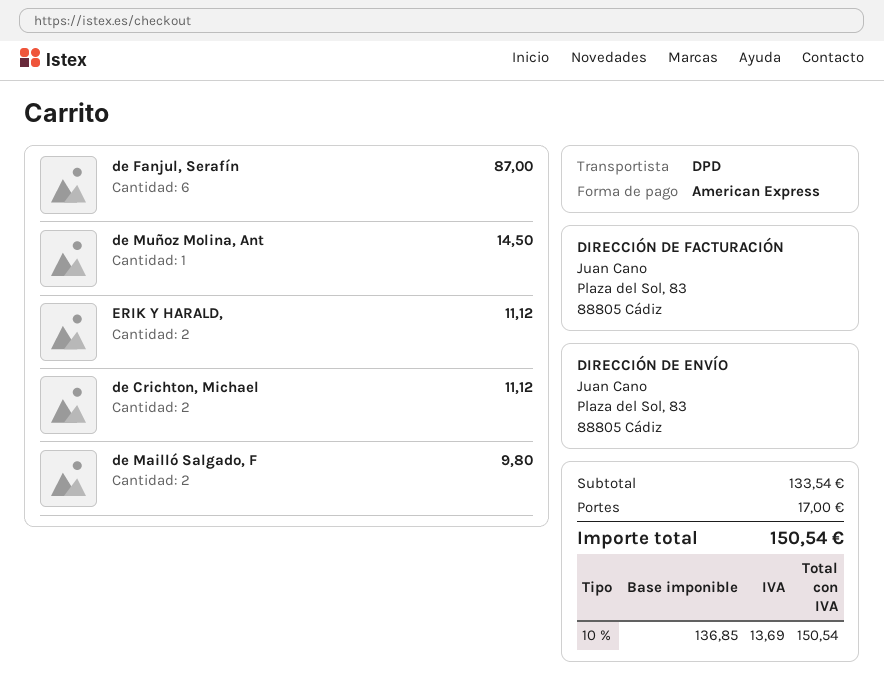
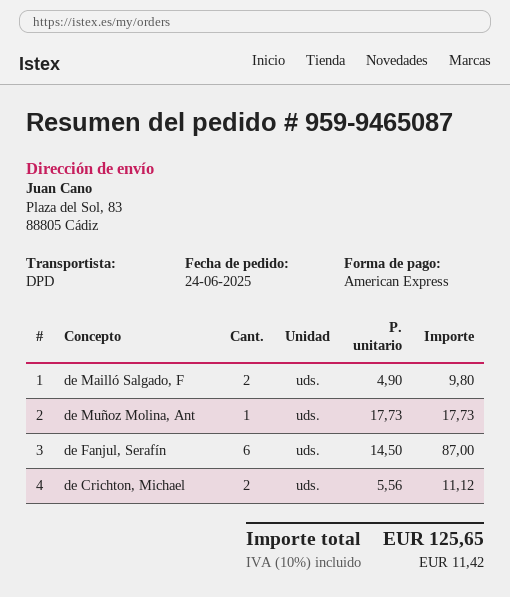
de Muñoz Molina, Ant: 1 for 14.50 -> 1 for 17.73
ERIK Y HARALD,: 2 for 11.12 -> none
shipping: 17.00 -> none
tax: 10% = 13.69 -> 10% = 11.42
total: 150.54 -> 125.65

